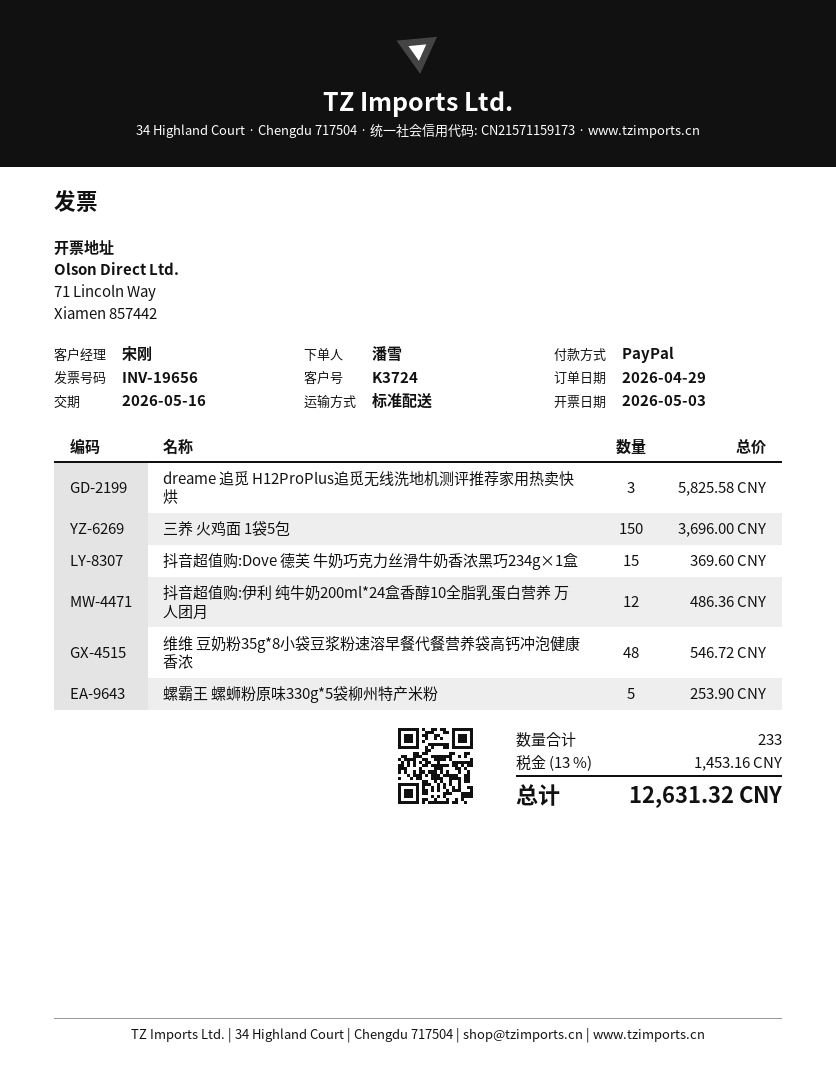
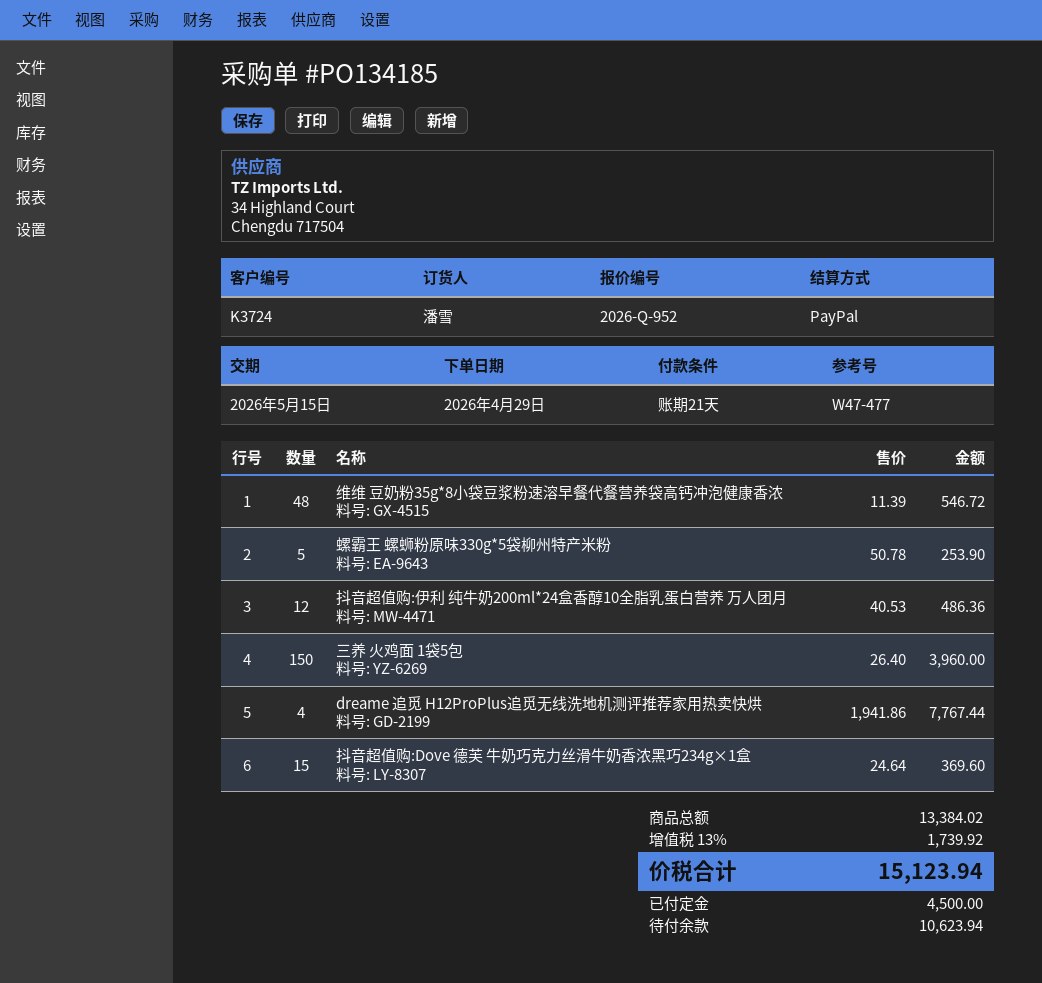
delivery date: 2026-05-16 -> 2026-05-15
dreame 追觅 H12ProPlus追觅无线洗地机测评推荐家用热卖快烘: 3 for 5825.58 -> 4 for 7767.44
三养 火鸡面 1袋5包: 150 for 3696.00 -> 150 for 3960.00
tax: 13% = 1453.16 -> 13% = 1739.92
total: 12631.32 -> 15123.94

